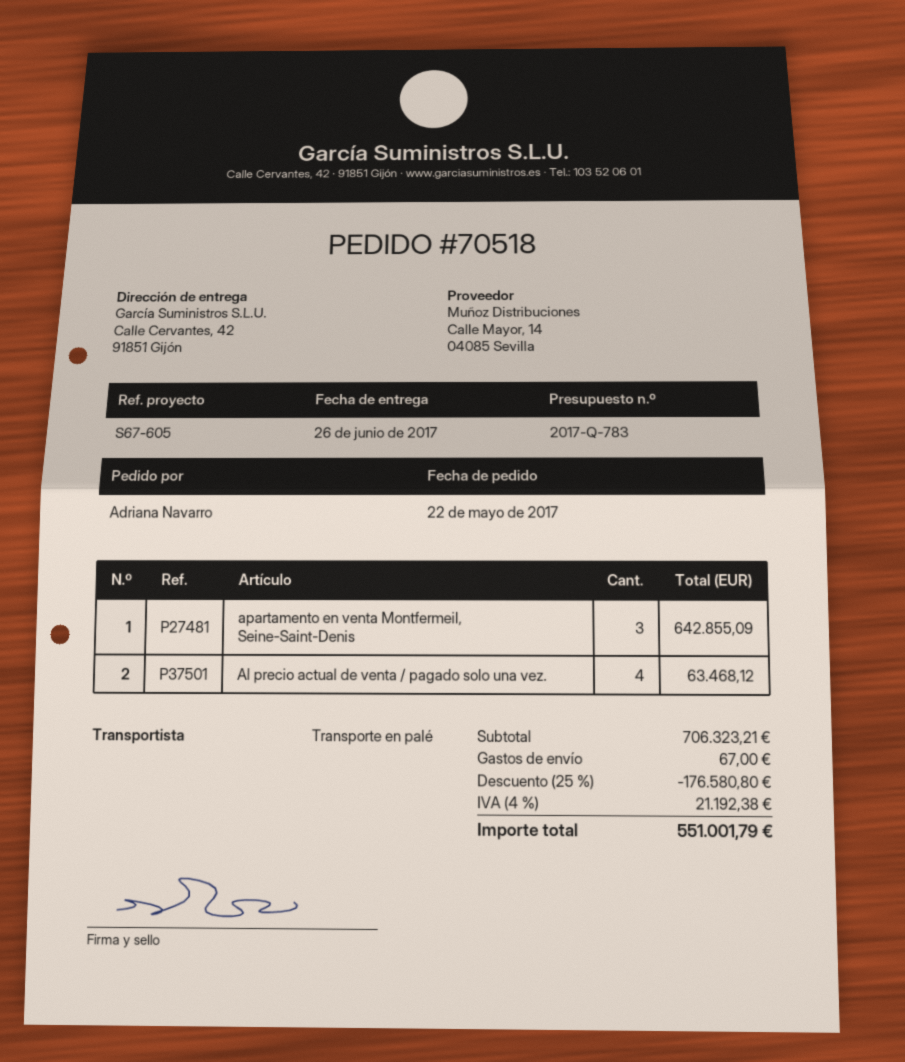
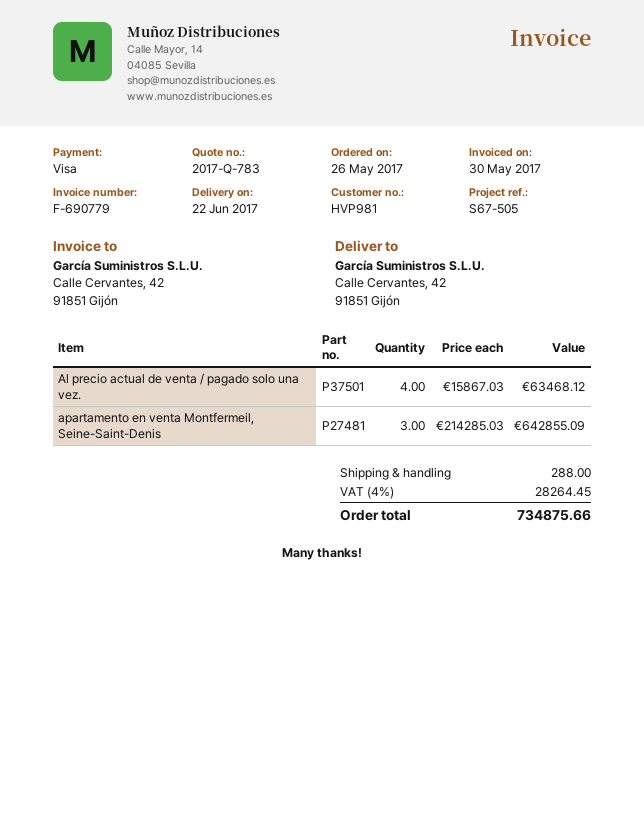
order date: 2017-05-22 -> 2017-05-26
delivery date: 2017-06-26 -> 2017-06-22
reference: S67-605 -> S67-505
discount: 25% = 176580.80 -> none
shipping: 67.00 -> 288.00
tax: 4% = 21192.38 -> 4% = 28264.45
total: 551001.79 -> 734875.66

